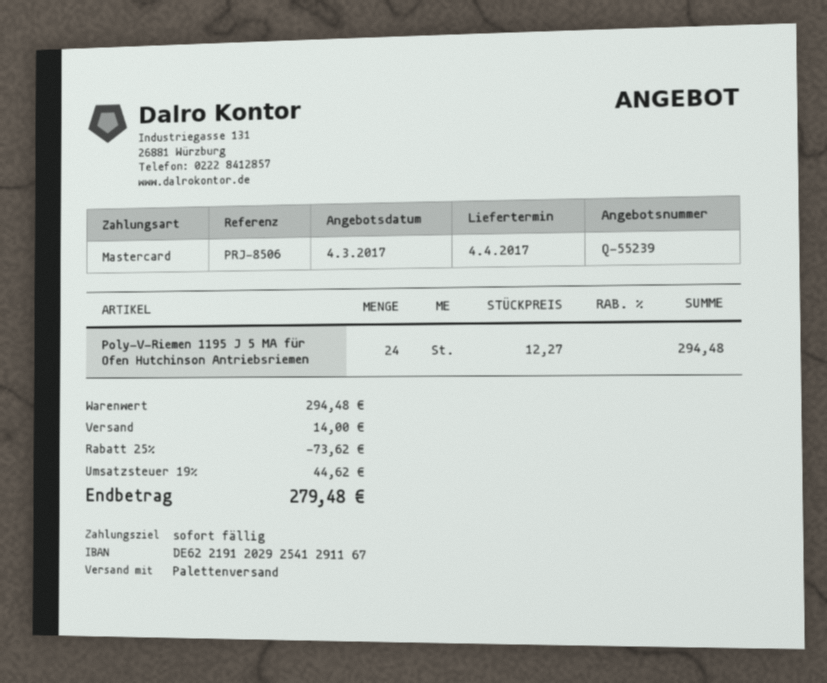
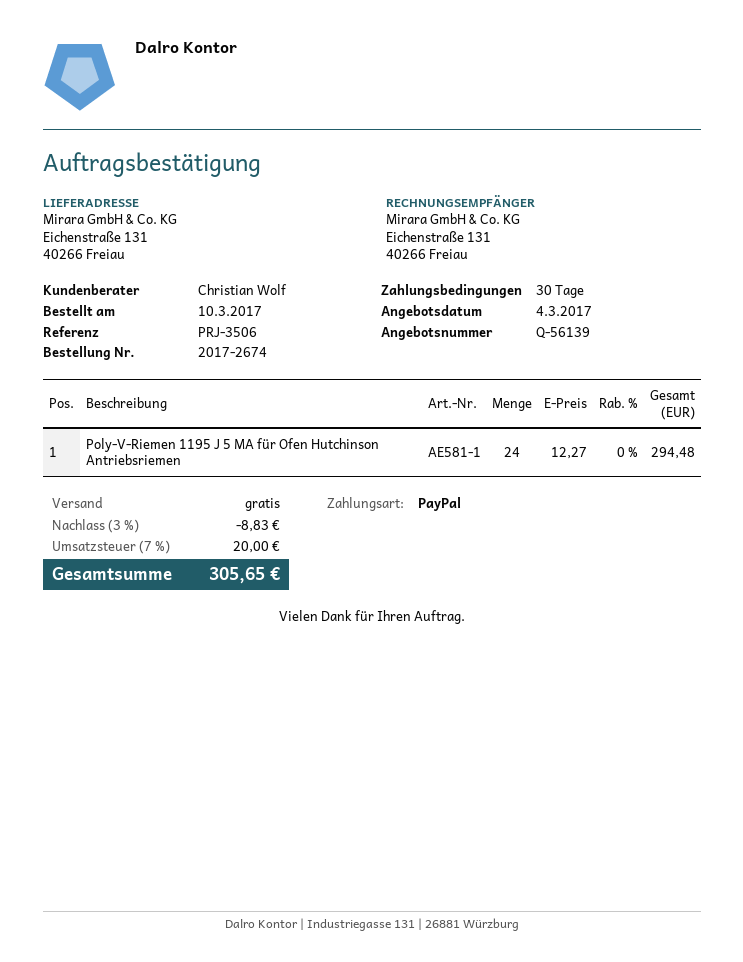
quote number: Q-55239 -> Q-56139
payment terms: on receipt -> 30 days
reference: PRJ-8506 -> PRJ-3506
payment method: Mastercard -> PayPal
discount: 25% = 73.62 -> 3% = 8.83
shipping: 14.00 -> 0.00
tax: 19% = 44.62 -> 7% = 20.00
total: 279.48 -> 305.65

